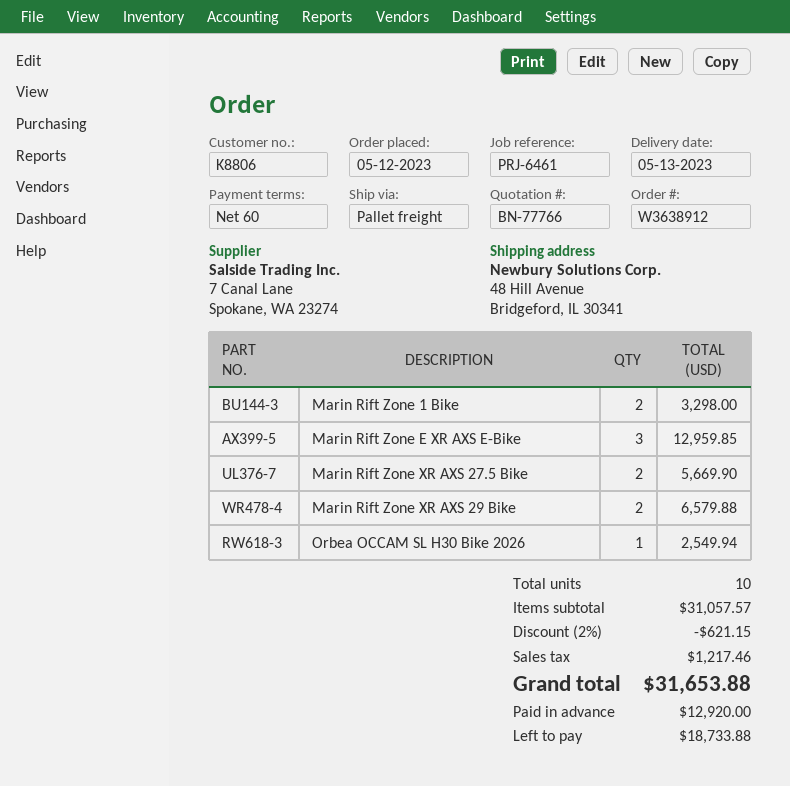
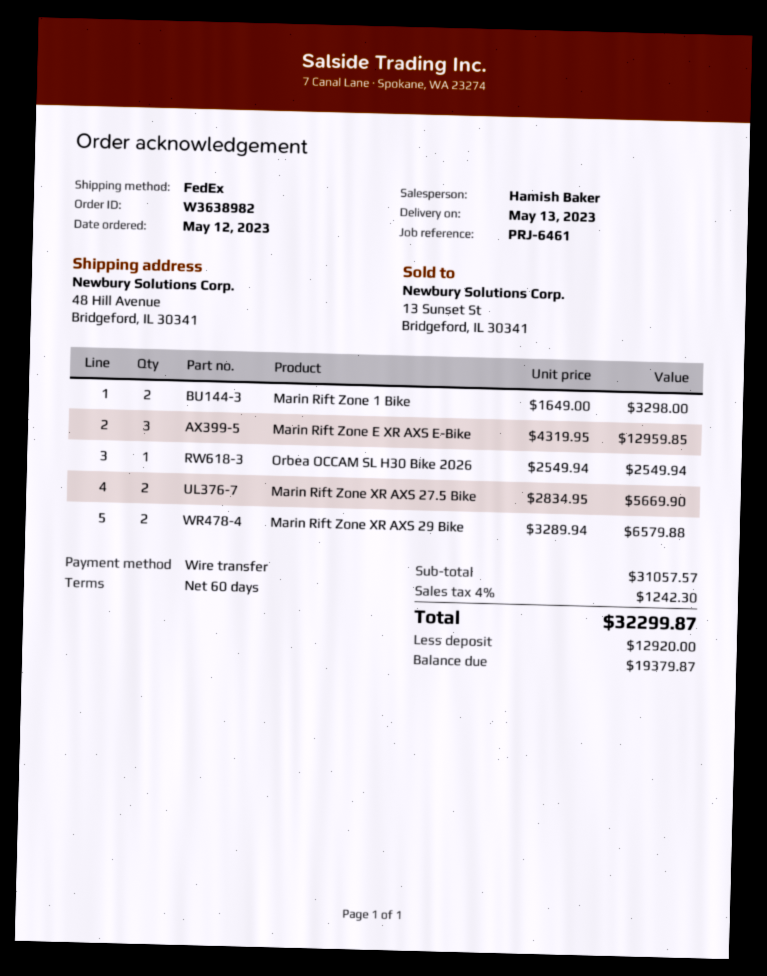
order number: W3638912 -> W3638982
shipping method: pallet freight -> FedEx
discount: 2% = 621.15 -> none
tax: 1217.46 -> 1242.30
total: 31653.88 -> 32299.87
balance: 18733.88 -> 19379.87

